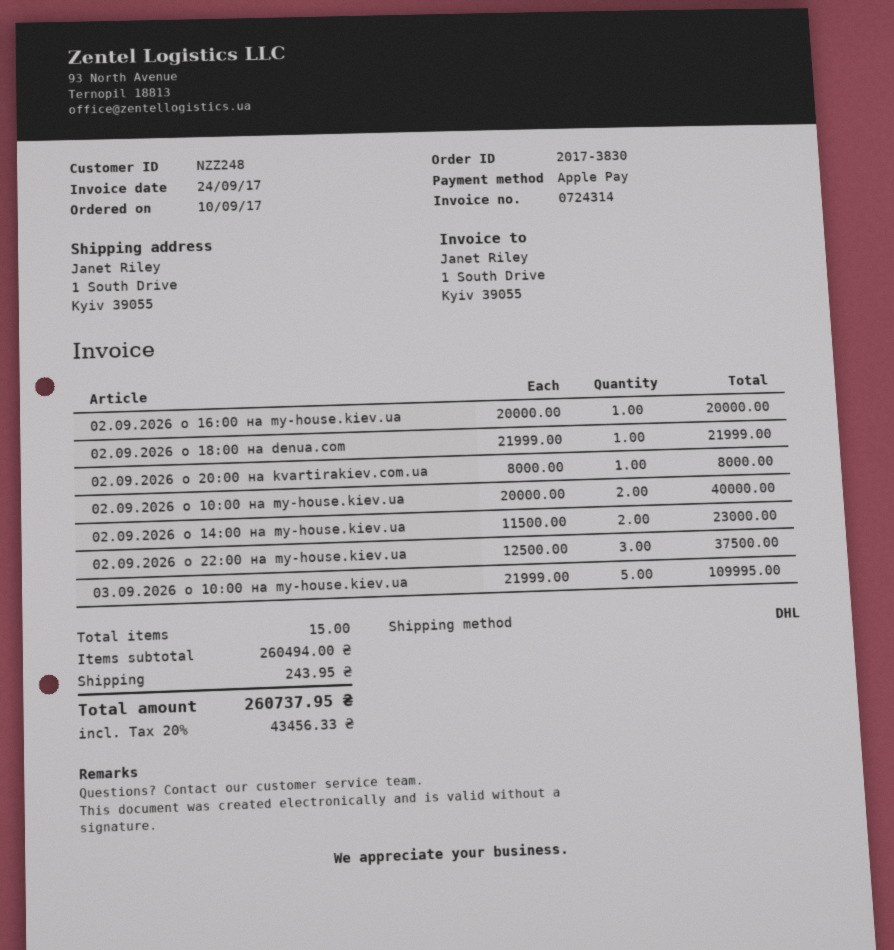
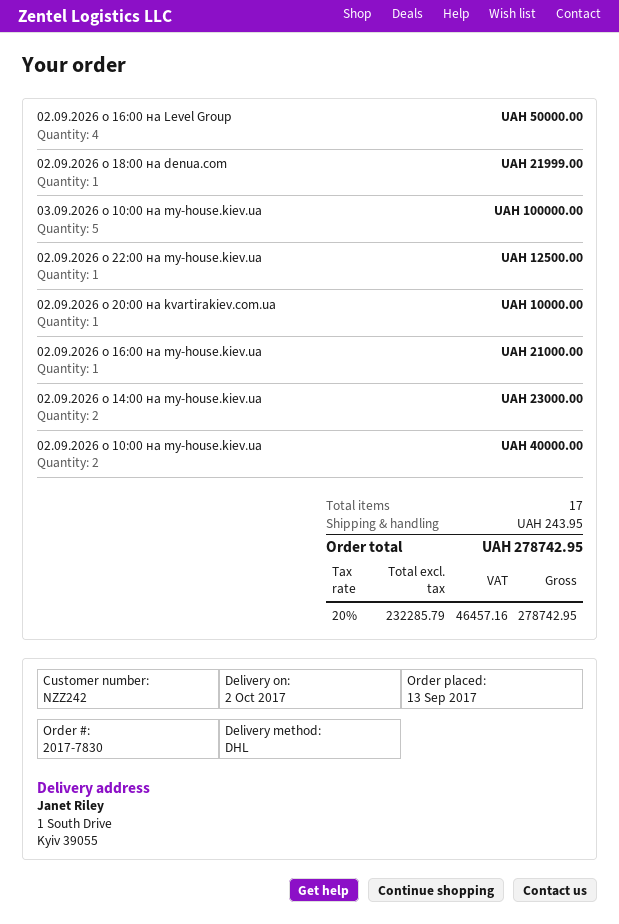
order number: 2017-3830 -> 2017-7830
order date: 2017-09-10 -> 2017-09-13
customer number: NZZ248 -> NZZ242
02.09.2026 о 16:00 на my-house.kiev.ua: 1 for 20000.00 -> 1 for 21000.00
02.09.2026 о 20:00 на kvartirakiev.com.ua: 1 for 8000.00 -> 1 for 10000.00
02.09.2026 о 22:00 на my-house.kiev.ua: 3 for 37500.00 -> 1 for 12500.00
03.09.2026 о 10:00 на my-house.kiev.ua: 5 for 109995.00 -> 5 for 100000.00
02.09.2026 о 16:00 на Level Group: none -> 4 for 50000.00
total quantity: 15 -> 17
tax: 20% = 43456.33 -> 20% = 46457.16
total: 260737.95 -> 278742.95

